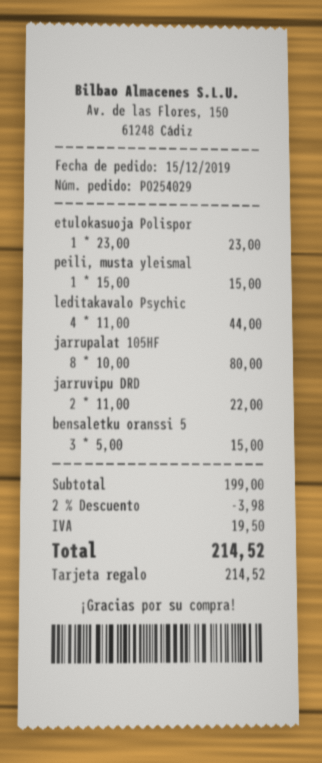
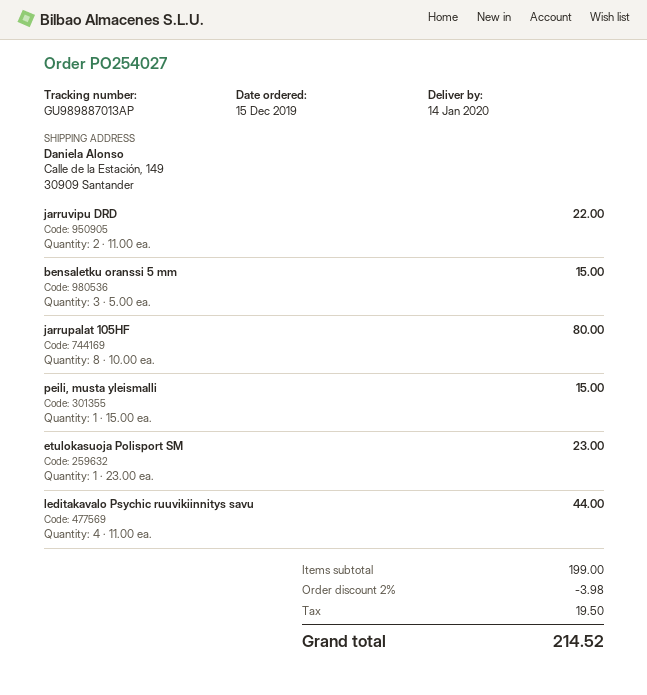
order number: PO254029 -> PO254027

